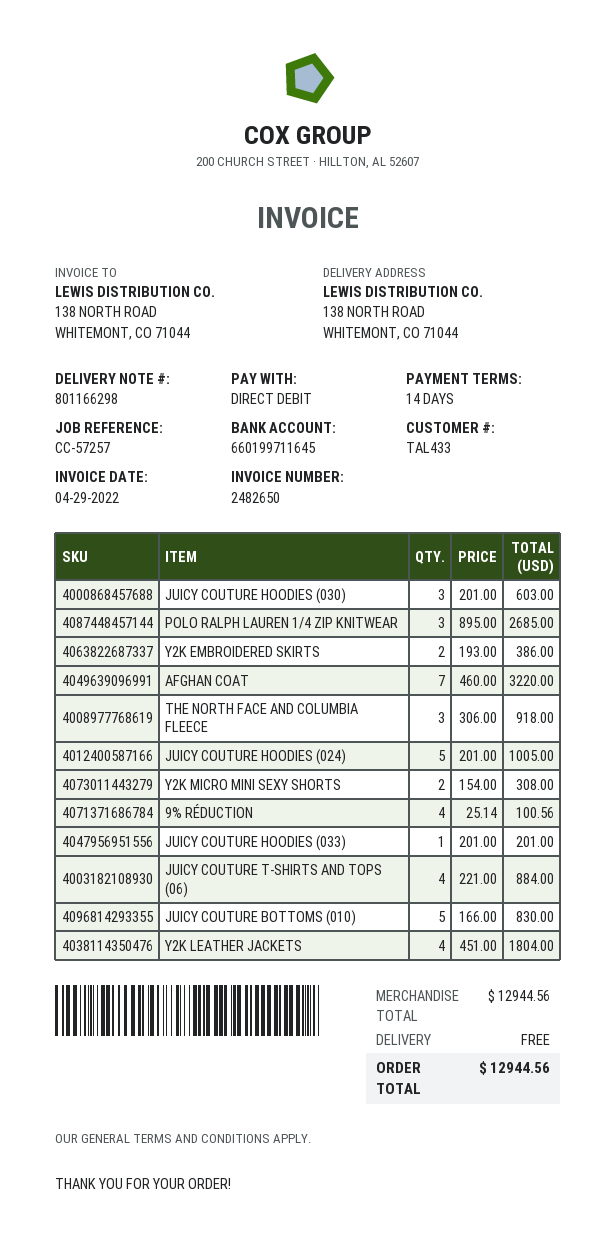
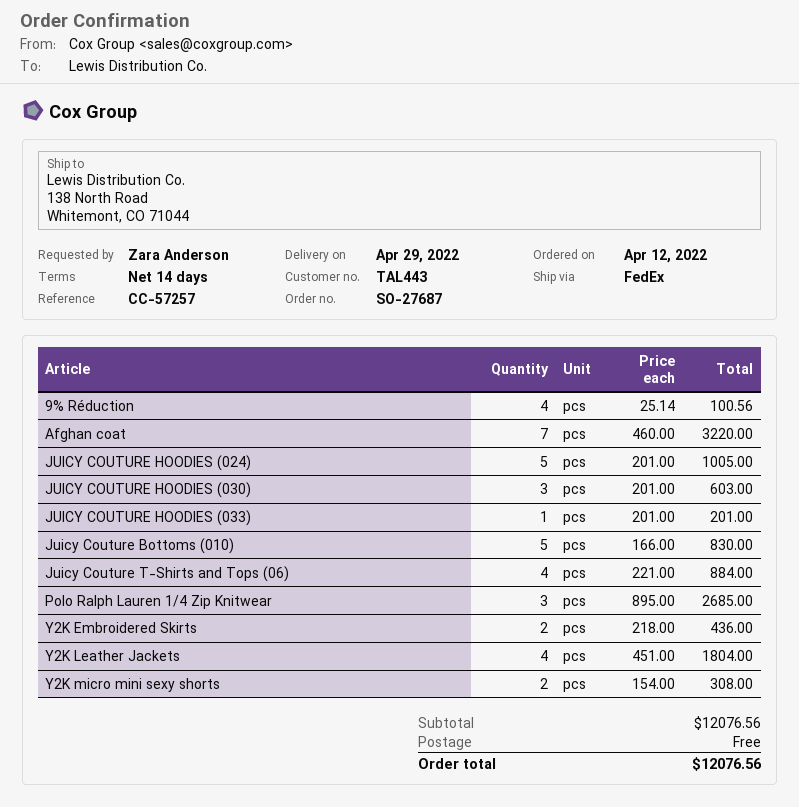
customer number: TAL433 -> TAL443
Y2K EMBROIDERED SKIRTS: 2 x 193.00 = 386.00 -> 2 x 218.00 = 436.00
THE NORTH FACE AND COLUMBIA FLEECE: 3 x 306.00 = 918.00 -> none
subtotal: 12944.56 -> 12076.56
total: 12944.56 -> 12076.56

